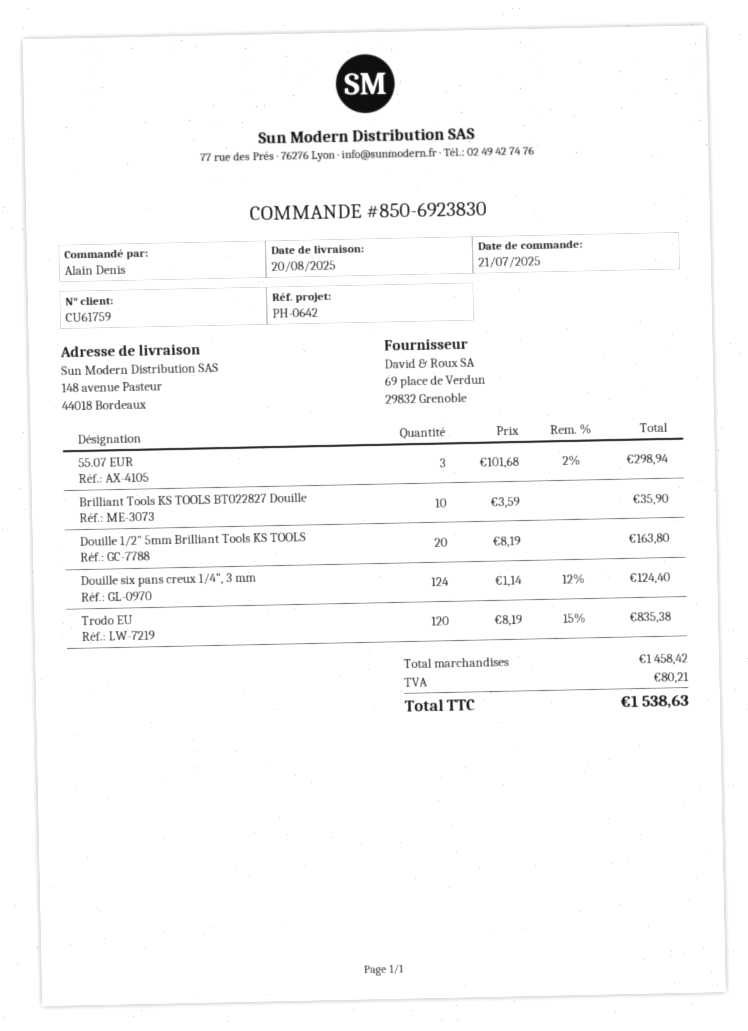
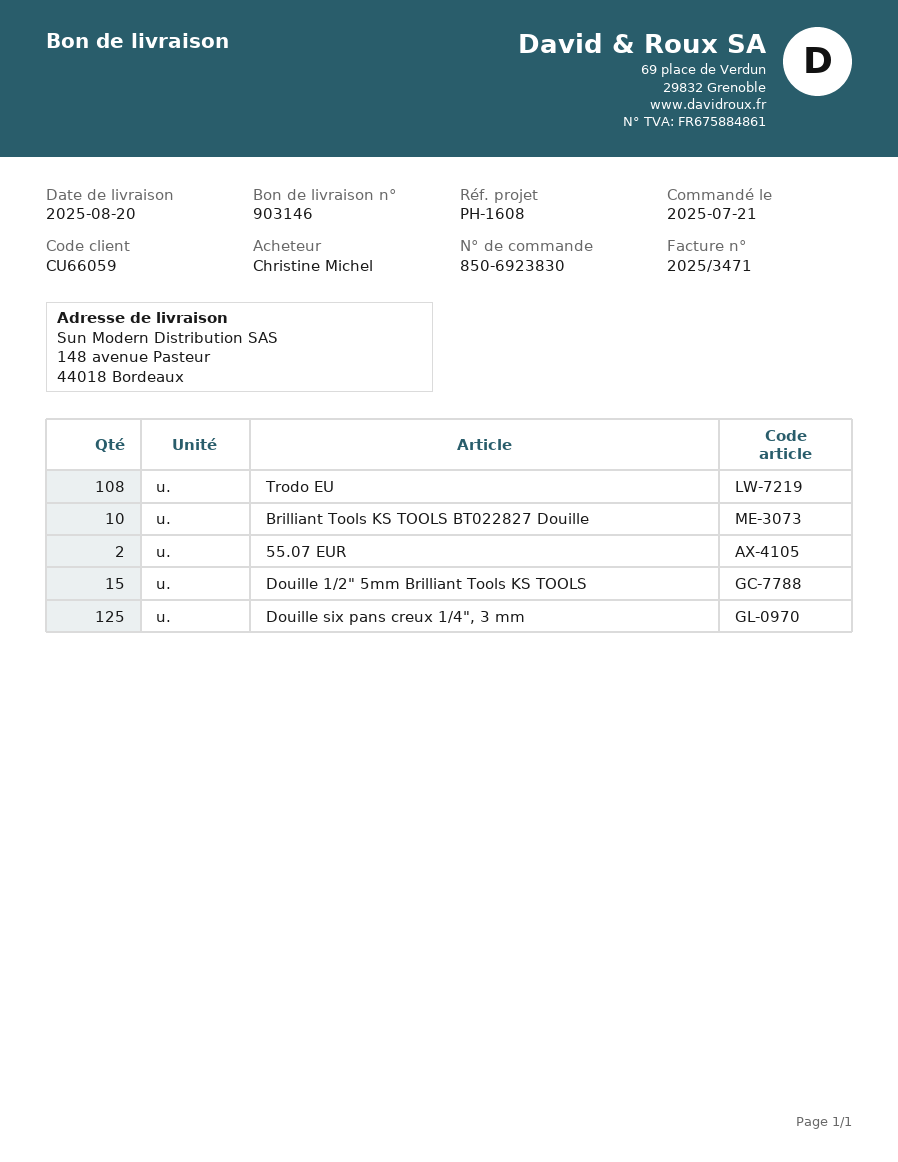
customer number: CU61759 -> CU66059
reference: PH-0642 -> PH-1608
ordered by: Alain Denis -> Christine Michel
55.07 EUR: 3 -> 2
Douille 1/2" 5mm Brilliant Tools KS TOOLS: 20 -> 15
Douille six pans creux 1/4", 3 mm: 124 -> 125
Trodo EU: 120 -> 108

